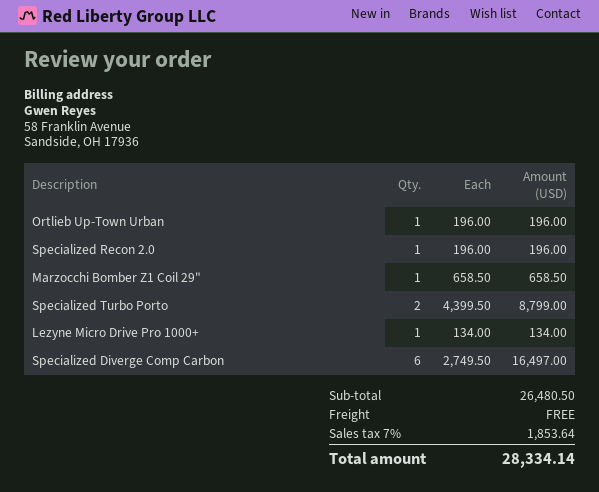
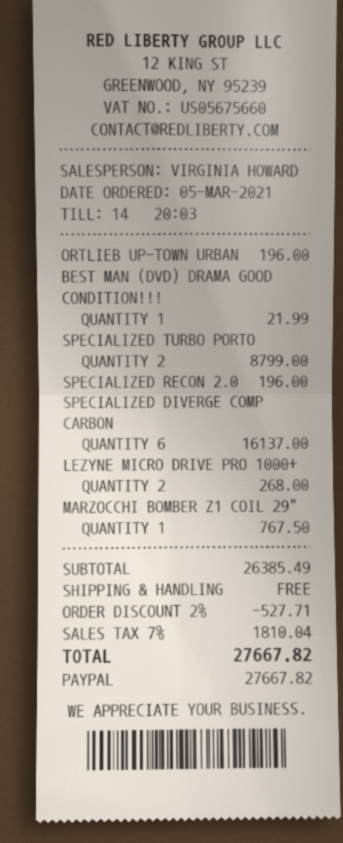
Marzocchi Bomber Z1 Coil 29": 1 for 658.50 -> 1 for 767.50
Lezyne Micro Drive Pro 1000+: 1 for 134.00 -> 2 for 268.00
Specialized Diverge Comp Carbon: 6 for 16497.00 -> 6 for 16137.00
BEST MAN (DVD) DRAMA GOOD CONDITION!!!: none -> 1 for 21.99
subtotal: 26480.50 -> 26385.49
discount: none -> 2% = 527.71
tax: 7% = 1853.64 -> 7% = 1810.04
total: 28334.14 -> 27667.82

